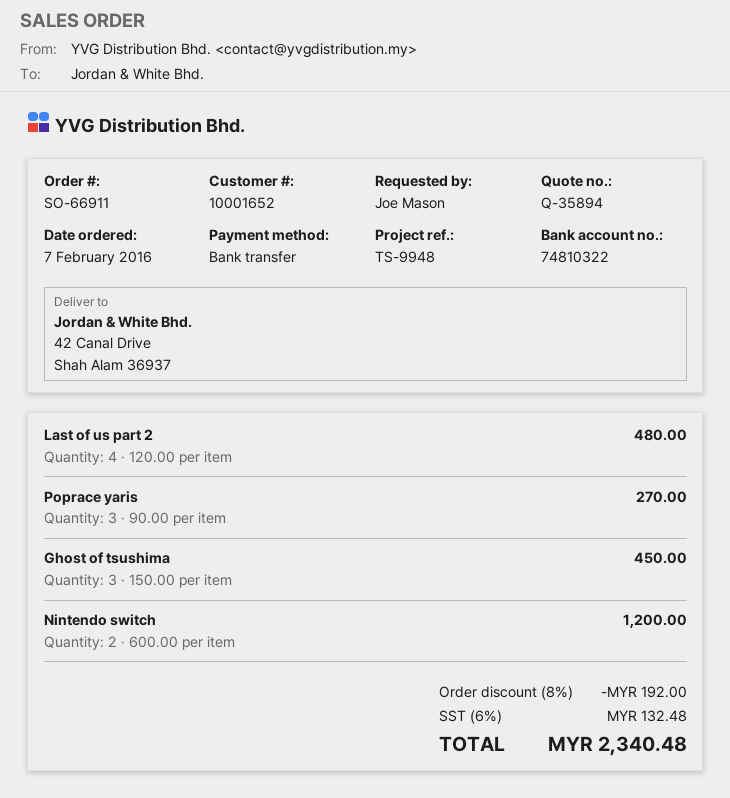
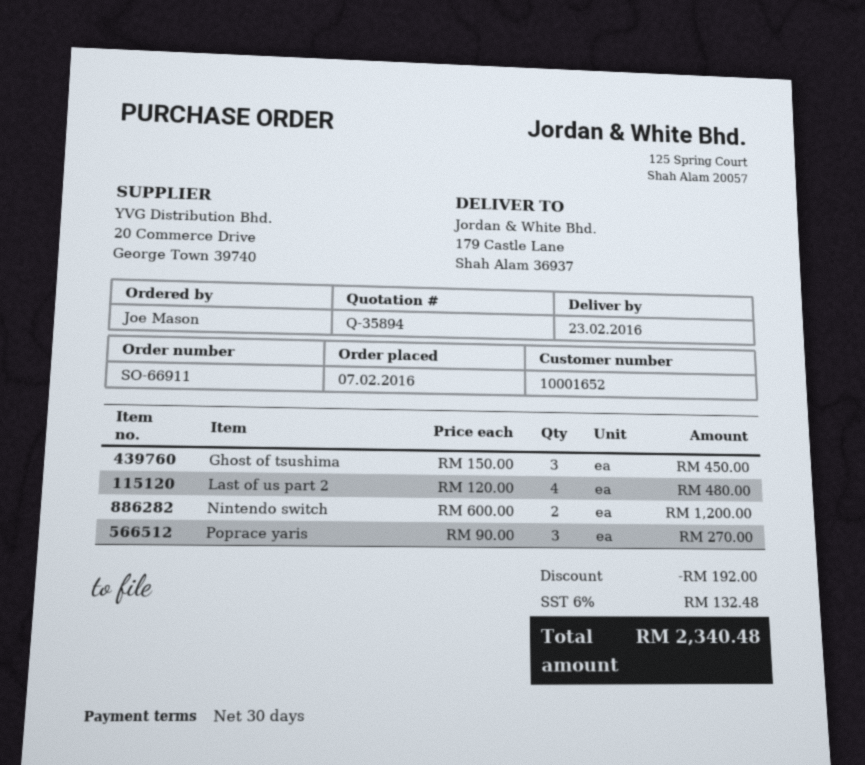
ship to: 42 Canal Drive, Shah Alam 36937 -> 179 Castle Lane, Shah Alam 36937

